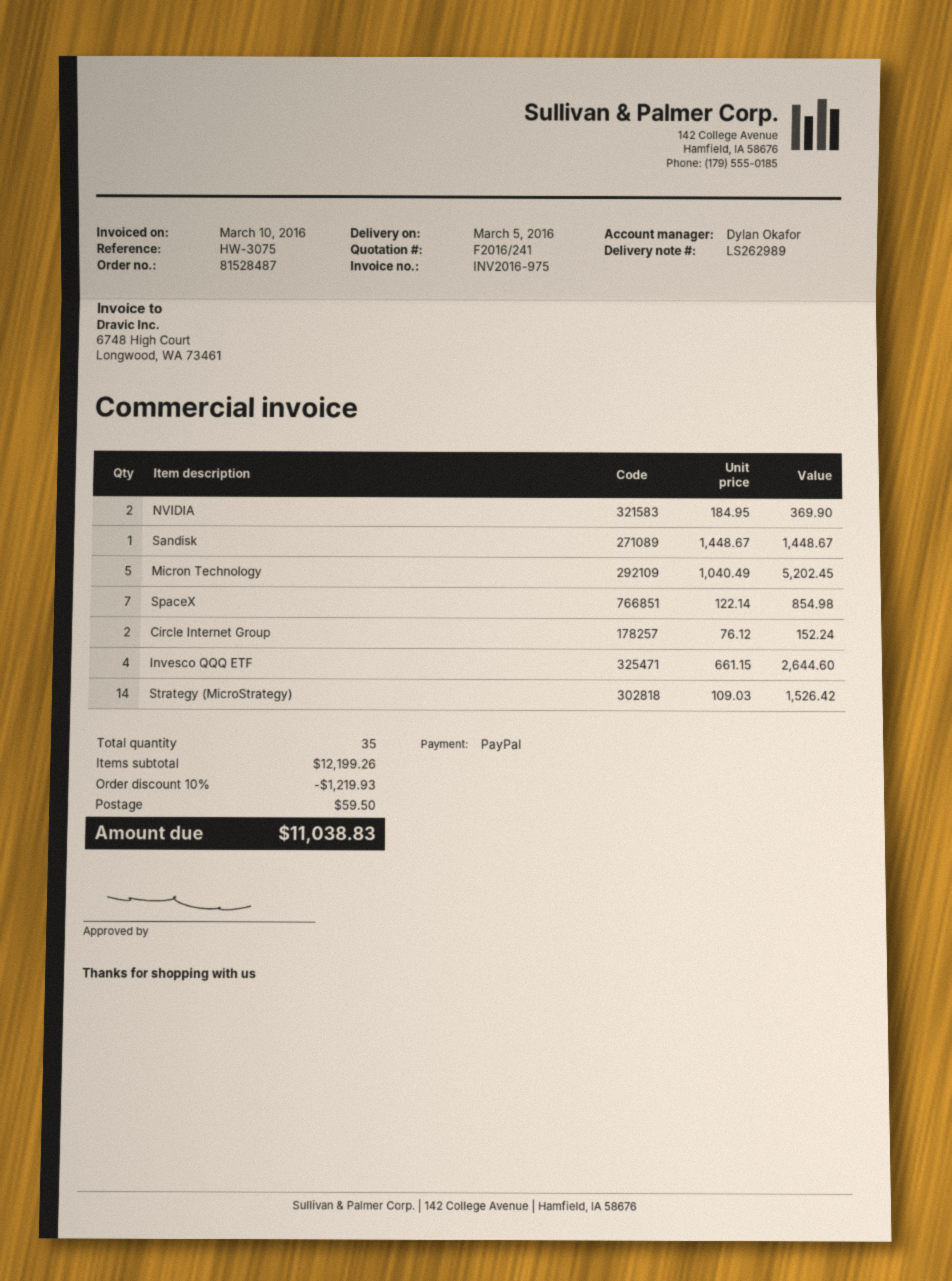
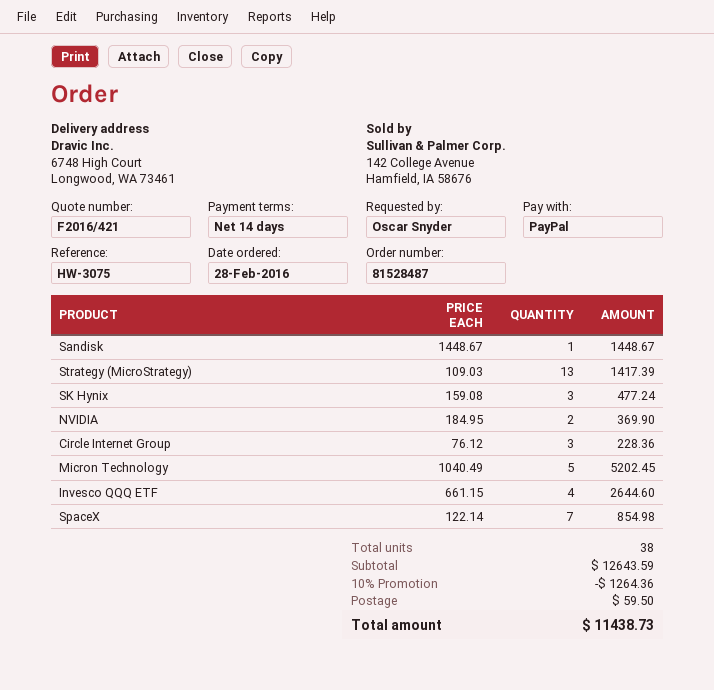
quote number: F2016/241 -> F2016/421
Circle Internet Group: 2 x 76.12 = 152.24 -> 3 x 76.12 = 228.36
Strategy (MicroStrategy): 14 x 109.03 = 1526.42 -> 13 x 109.03 = 1417.39
SK Hynix: none -> 3 x 159.08 = 477.24
total quantity: 35 -> 38
subtotal: 12199.26 -> 12643.59
discount: 10% = 1219.93 -> 10% = 1264.36
total: 11038.83 -> 11438.73

